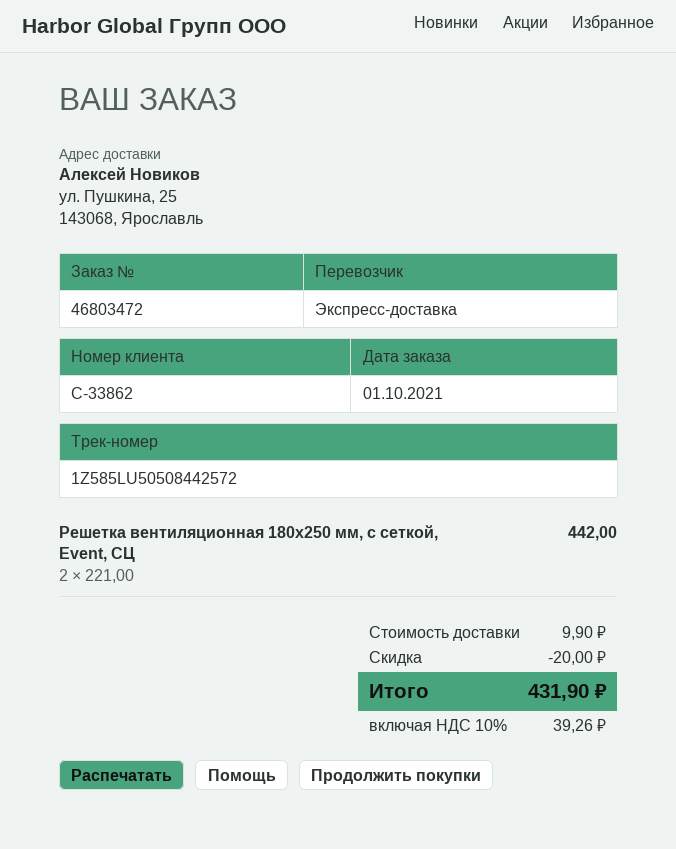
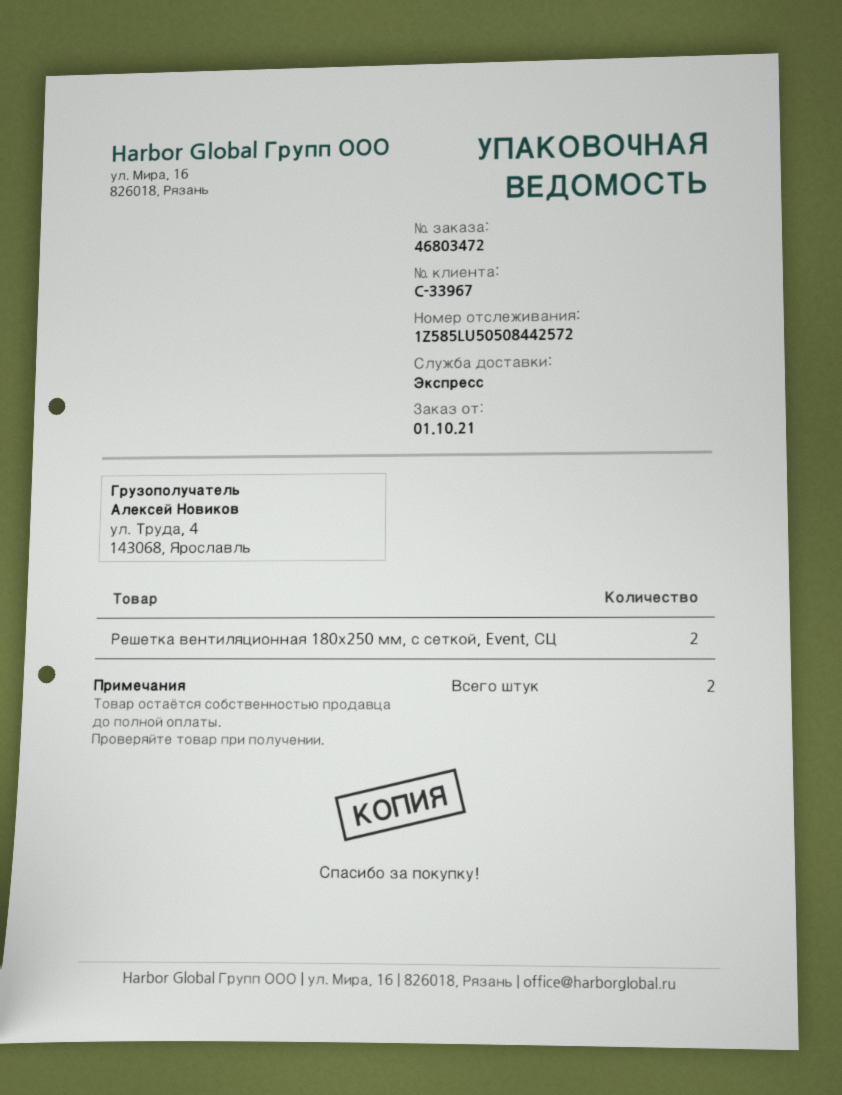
customer number: C-33862 -> C-33967
ship to: ул. Пушкина, 25, 143068, Ярославль -> ул. Труда, 4, 143068, Ярославль

